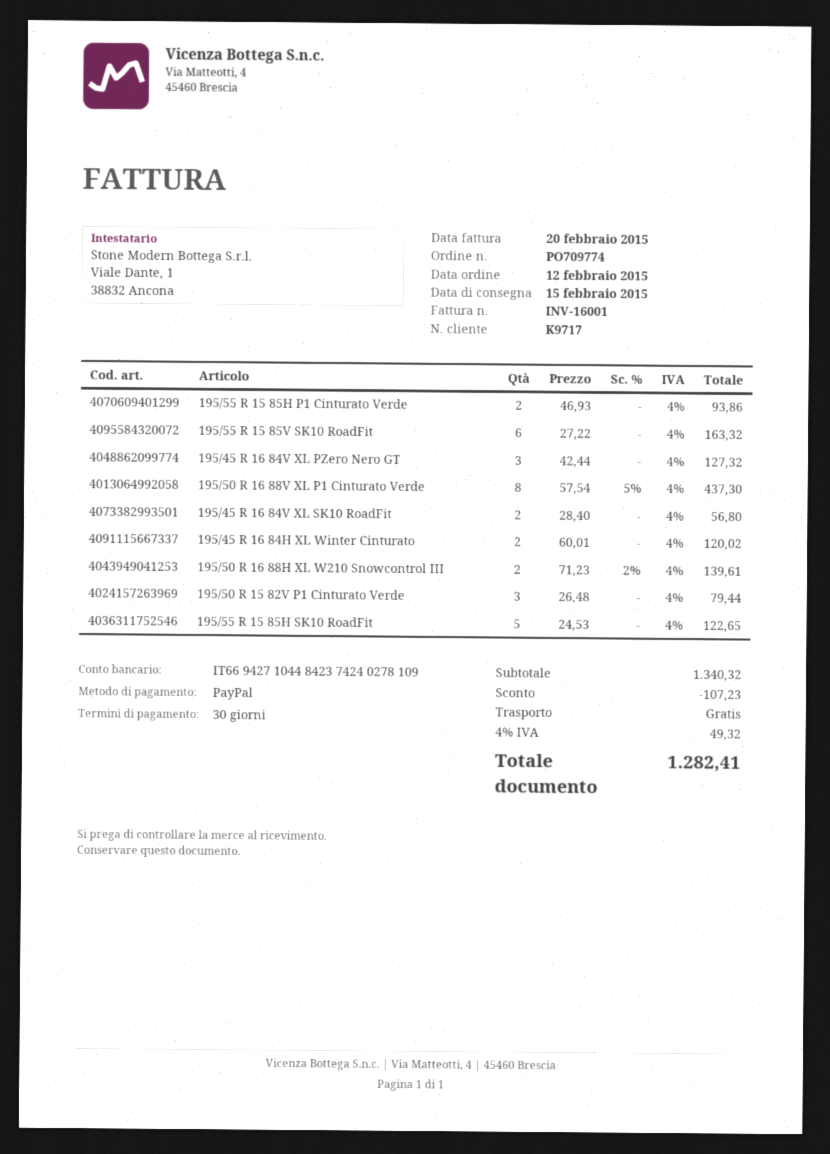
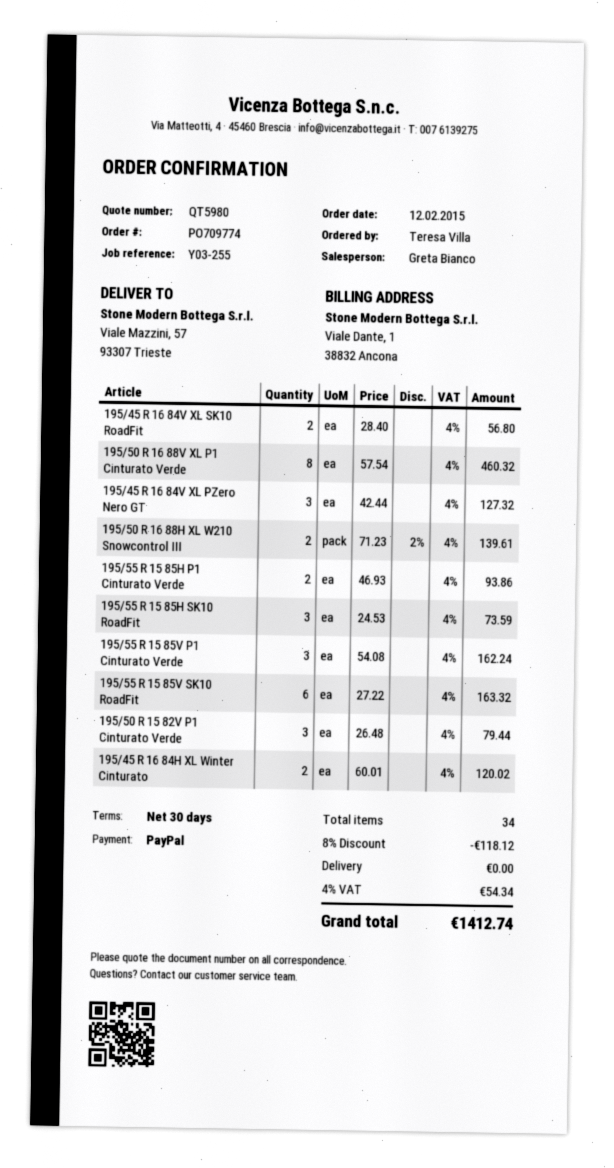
195/50 R 16 88V XL P1 Cinturato Verde: 8 x 57.54 - 5% = 437.30 -> 8 x 57.54 = 460.32
195/55 R 15 85H SK10 RoadFit: 5 x 24.53 = 122.65 -> 3 x 24.53 = 73.59
195/55 R 15 85V P1 Cinturato Verde: none -> 3 x 54.08 = 162.24
discount: 107.23 -> 118.12
tax: 4% = 49.32 -> 4% = 54.34
total: 1282.41 -> 1412.74

